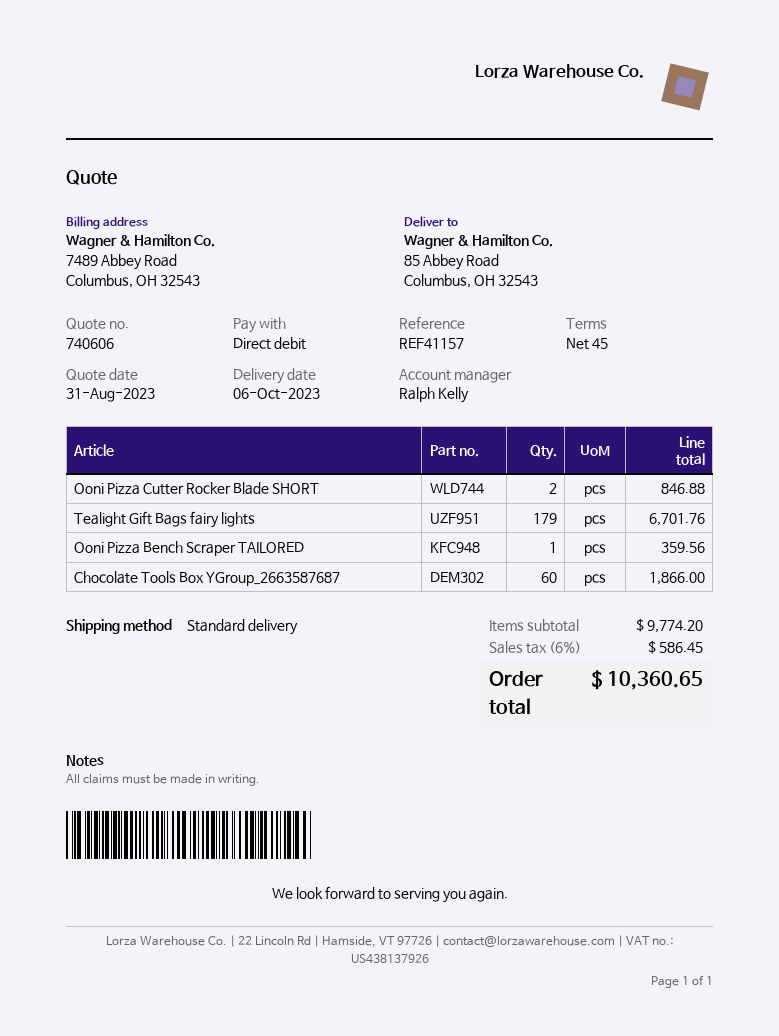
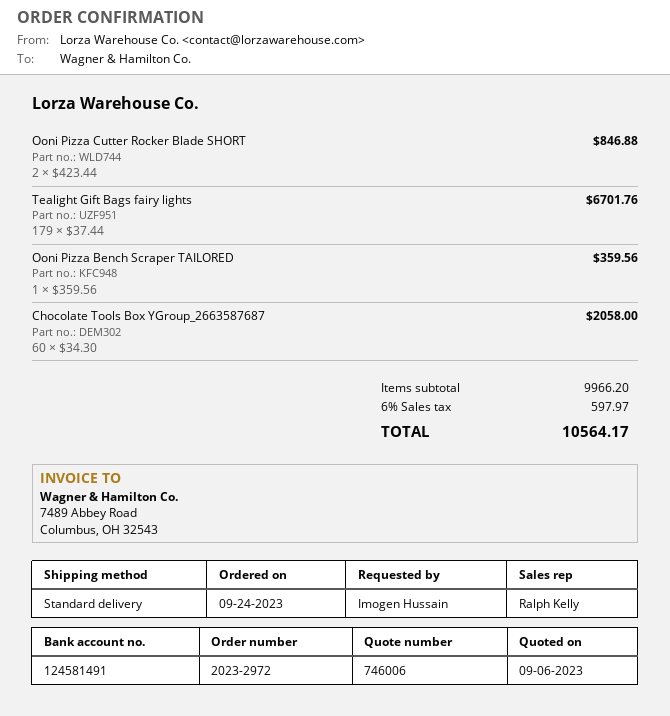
quote number: 740606 -> 746006
quote date: 2023-08-31 -> 2023-09-06
Chocolate Tools Box YGroup_2663587687: 60 for 1866.00 -> 60 for 2058.00
subtotal: 9774.20 -> 9966.20
tax: 6% = 586.45 -> 6% = 597.97
total: 10360.65 -> 10564.17

